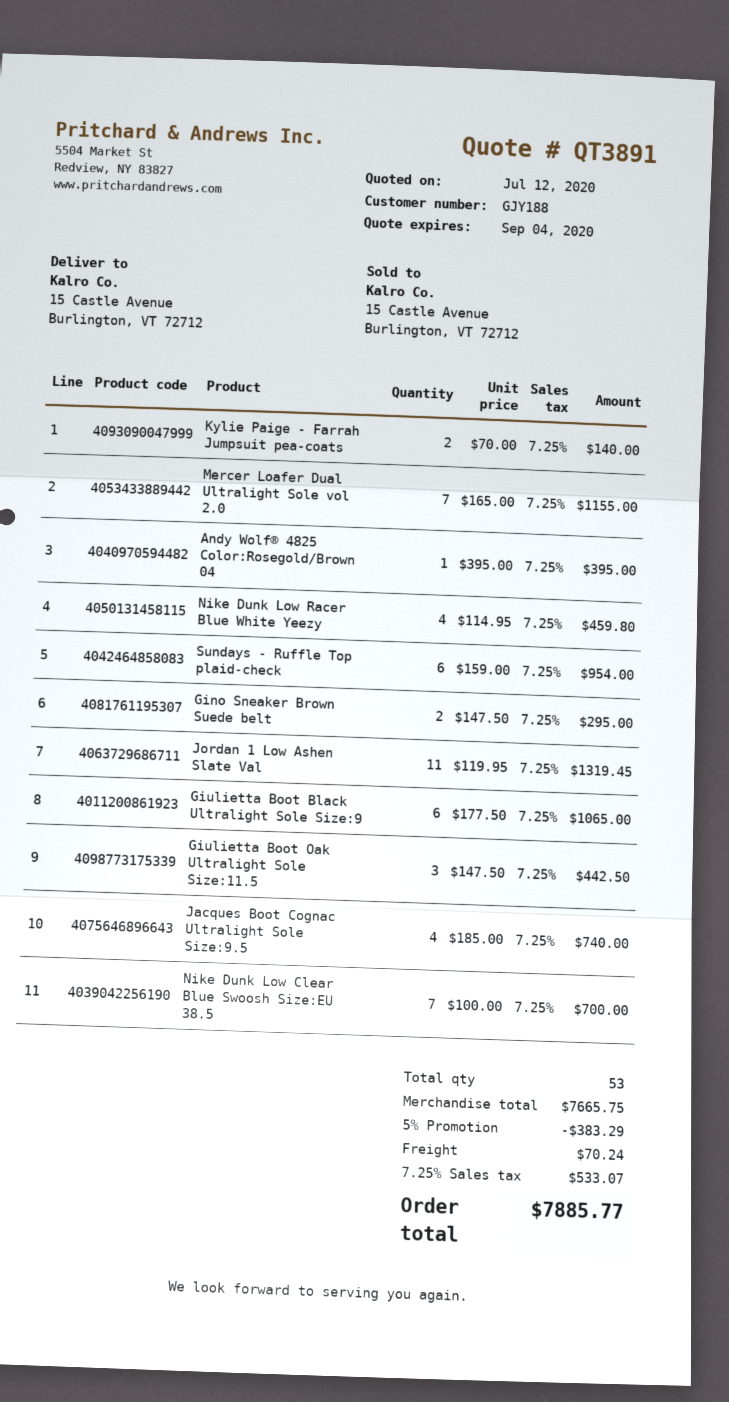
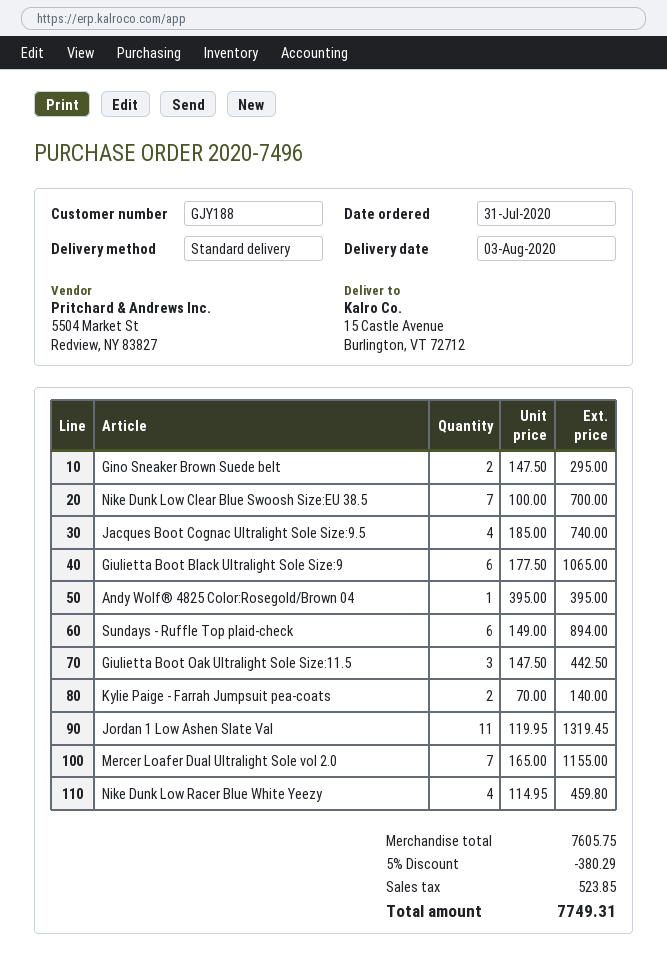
Sundays - Ruffle Top plaid-check: 6 x 159.00 = 954.00 -> 6 x 149.00 = 894.00
subtotal: 7665.75 -> 7605.75
discount: 5% = 383.29 -> 5% = 380.29
shipping: 70.24 -> none
tax: 533.07 -> 523.85
total: 7885.77 -> 7749.31

